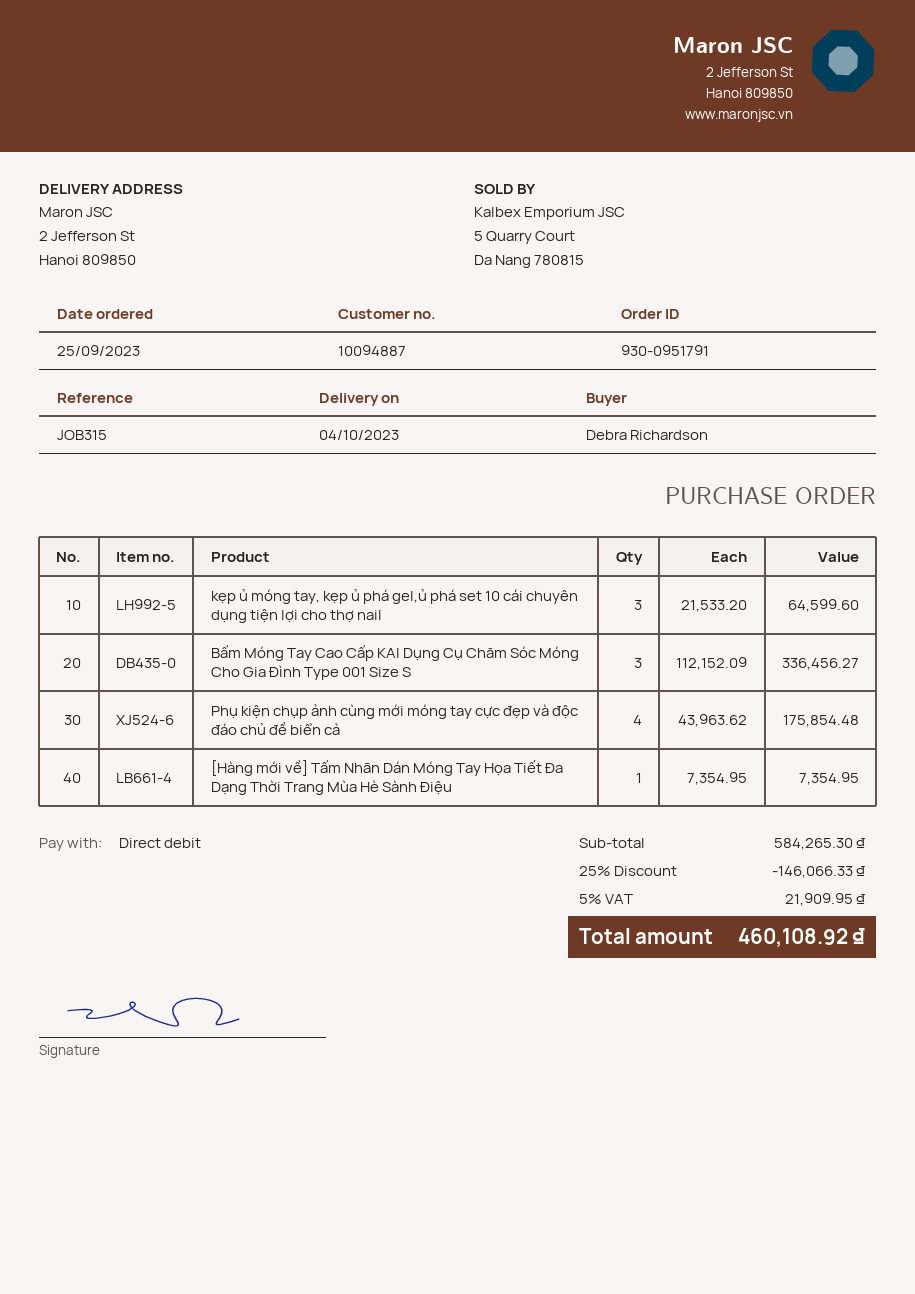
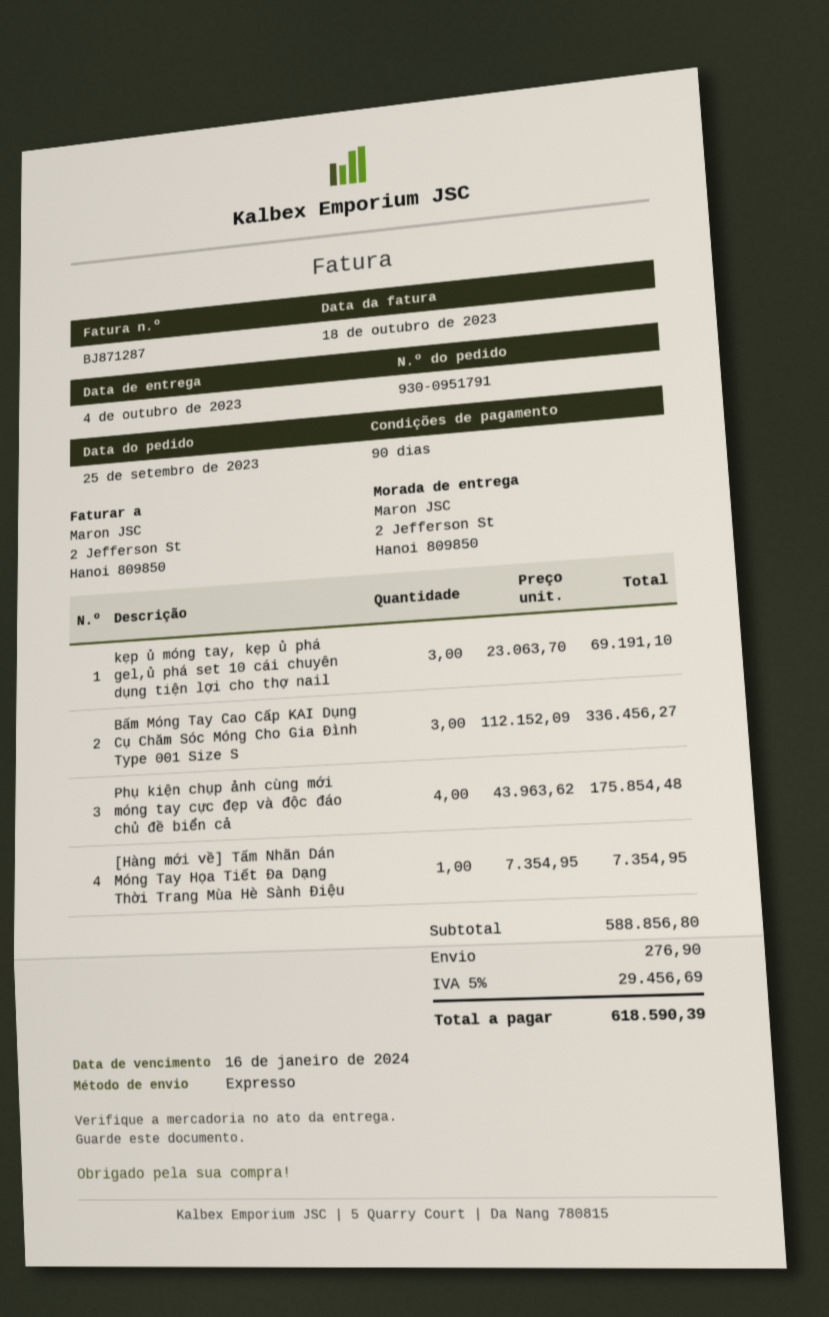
kẹp ủ móng tay, kẹp ủ phá gel,ủ phá set 10 cái chuyên dụng tiện lợi cho thợ nail: 3 x 21533.20 = 64599.60 -> 3 x 23063.70 = 69191.10
subtotal: 584265.30 -> 588856.80
discount: 25% = 146066.33 -> none
shipping: none -> 276.90
tax: 5% = 21909.95 -> 5% = 29456.69
total: 460108.92 -> 618590.39

